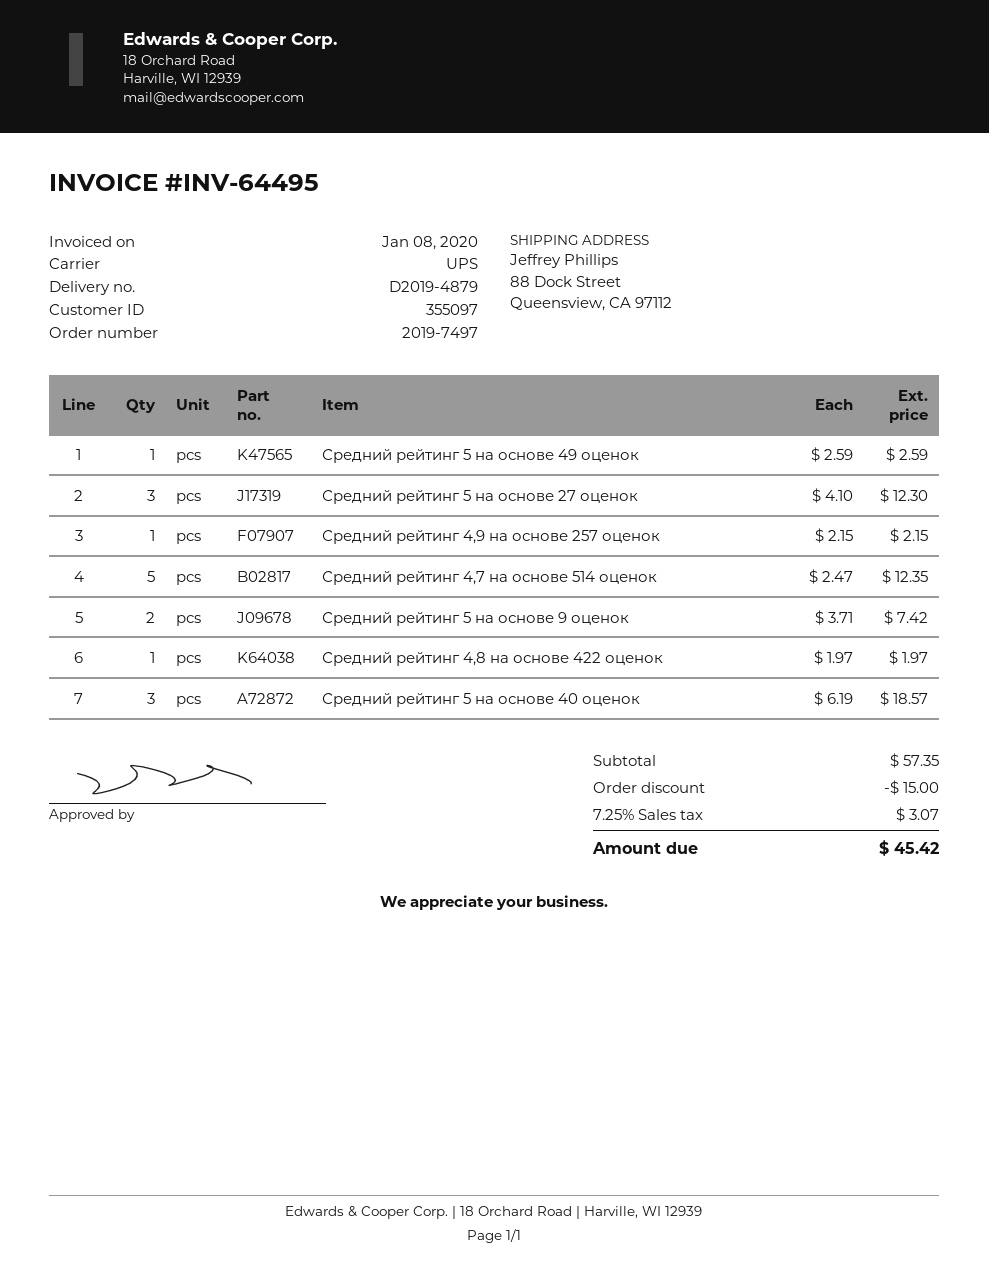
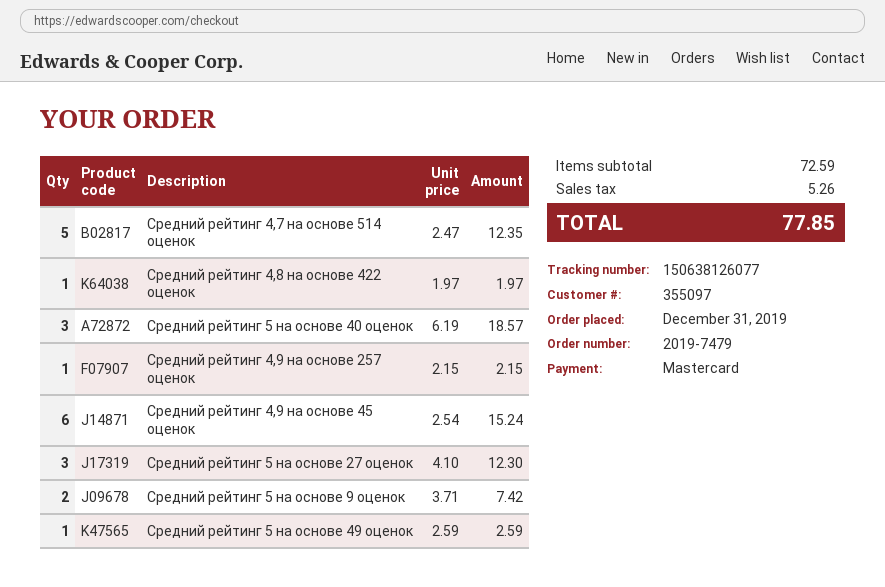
order number: 2019-7497 -> 2019-7479
Средний рейтинг 4,9 на основе 45 оценок: none -> 6 x 2.54 = 15.24
subtotal: 57.35 -> 72.59
discount: 15.00 -> none
tax: 3.07 -> 5.26
total: 45.42 -> 77.85

